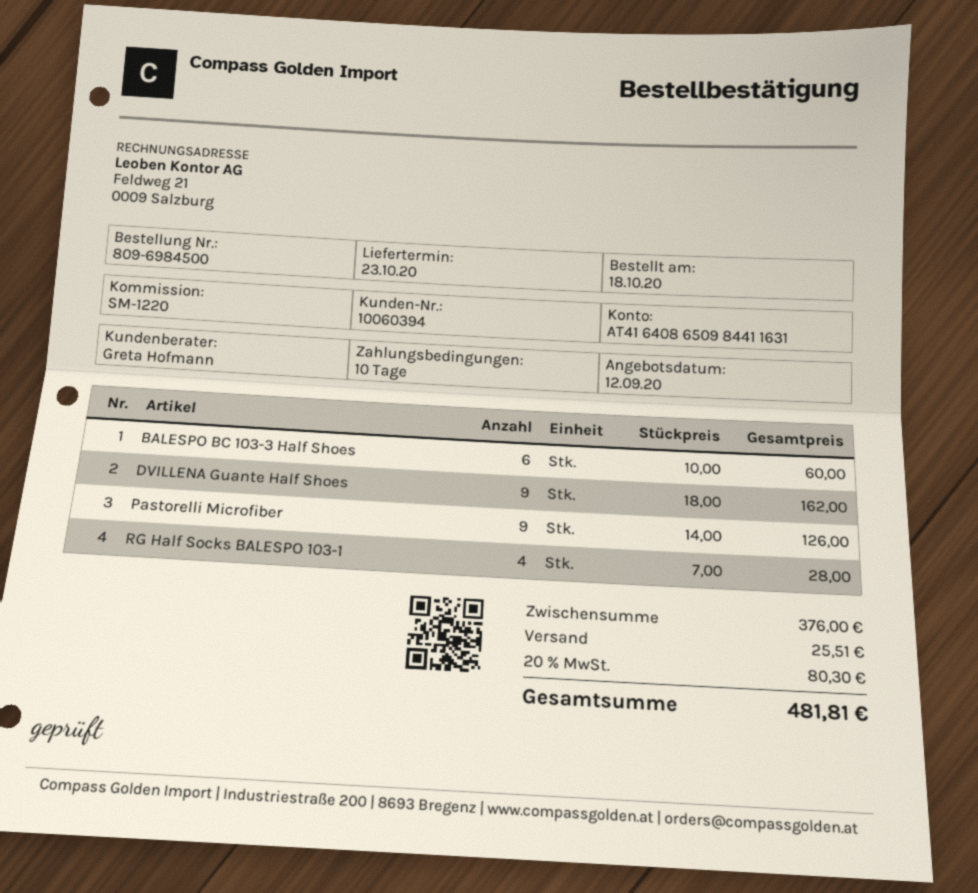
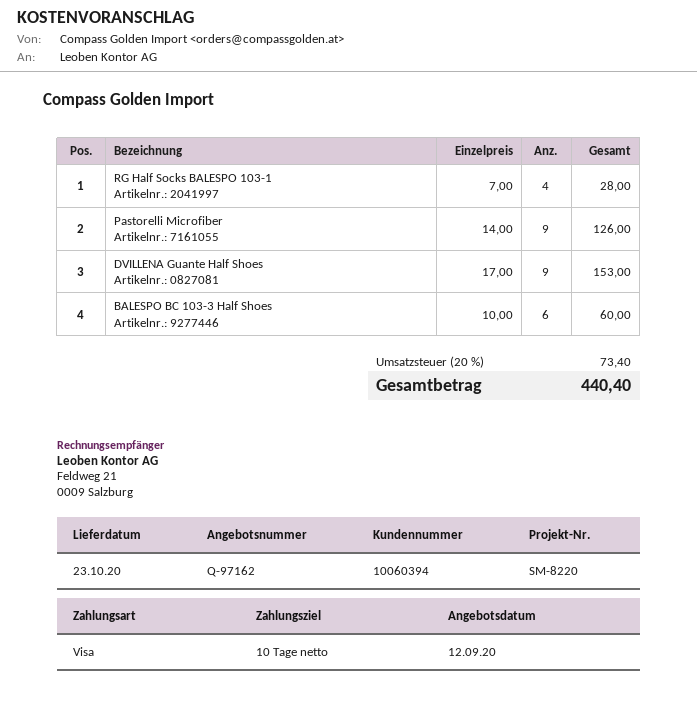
reference: SM-1220 -> SM-8220
DVILLENA Guante Half Shoes: 9 x 18.00 = 162.00 -> 9 x 17.00 = 153.00
shipping: 25.51 -> none
tax: 20% = 80.30 -> 20% = 73.40
total: 481.81 -> 440.40

